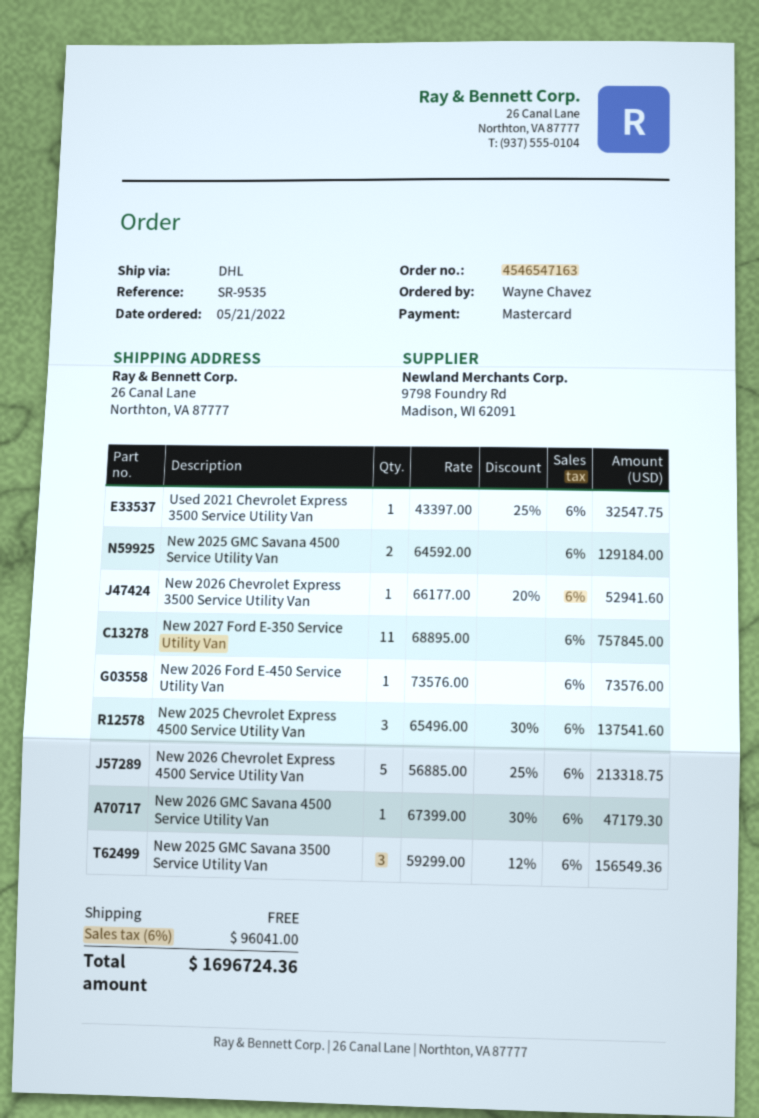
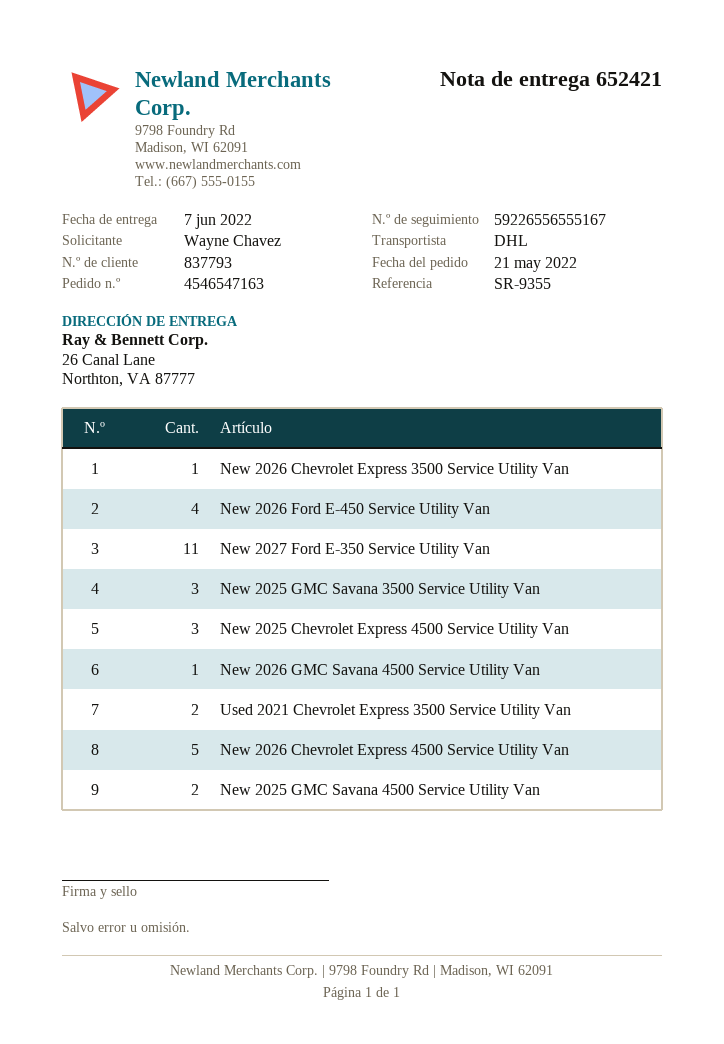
reference: SR-9535 -> SR-9355
Used 2021 Chevrolet Express 3500 Service Utility Van: 1 -> 2
New 2026 Ford E-450 Service Utility Van: 1 -> 4

